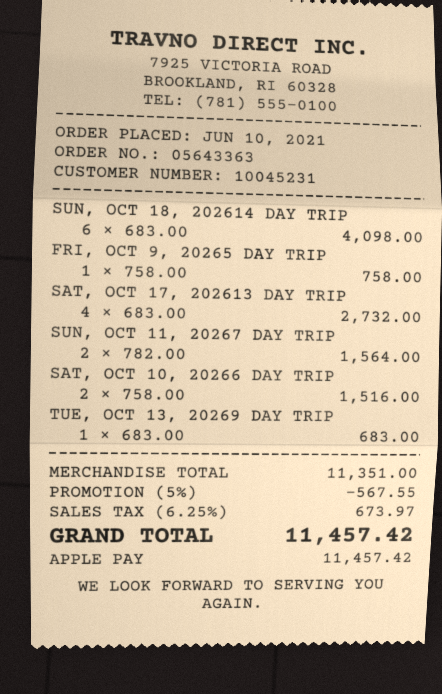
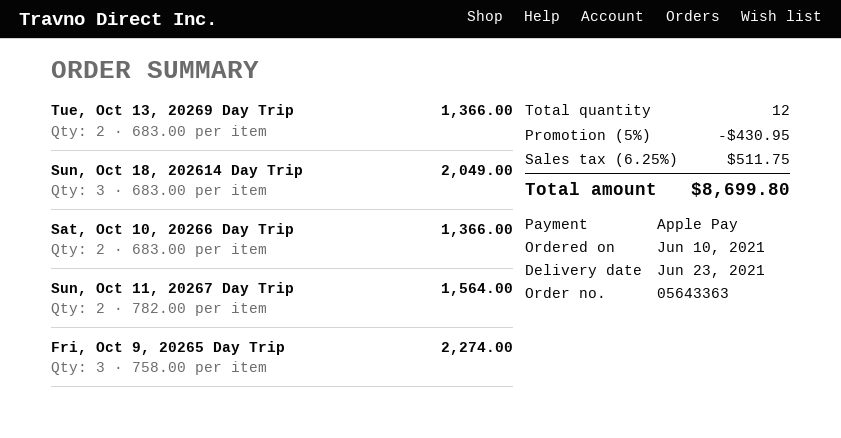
SUN, OCT 18, 202614 DAY TRIP: 6 x 683.00 = 4098.00 -> 3 x 683.00 = 2049.00
FRI, OCT 9, 20265 DAY TRIP: 1 x 758.00 = 758.00 -> 3 x 758.00 = 2274.00
SAT, OCT 17, 202613 DAY TRIP: 4 x 683.00 = 2732.00 -> none
SAT, OCT 10, 20266 DAY TRIP: 2 x 758.00 = 1516.00 -> 2 x 683.00 = 1366.00
TUE, OCT 13, 20269 DAY TRIP: 1 x 683.00 = 683.00 -> 2 x 683.00 = 1366.00
discount: 5% = 567.55 -> 5% = 430.95
tax: 6.25% = 673.97 -> 6.25% = 511.75
total: 11457.42 -> 8699.80

